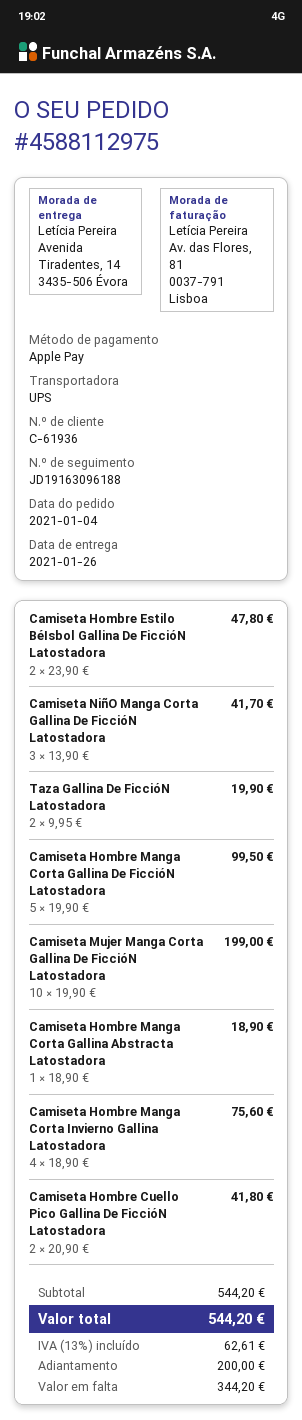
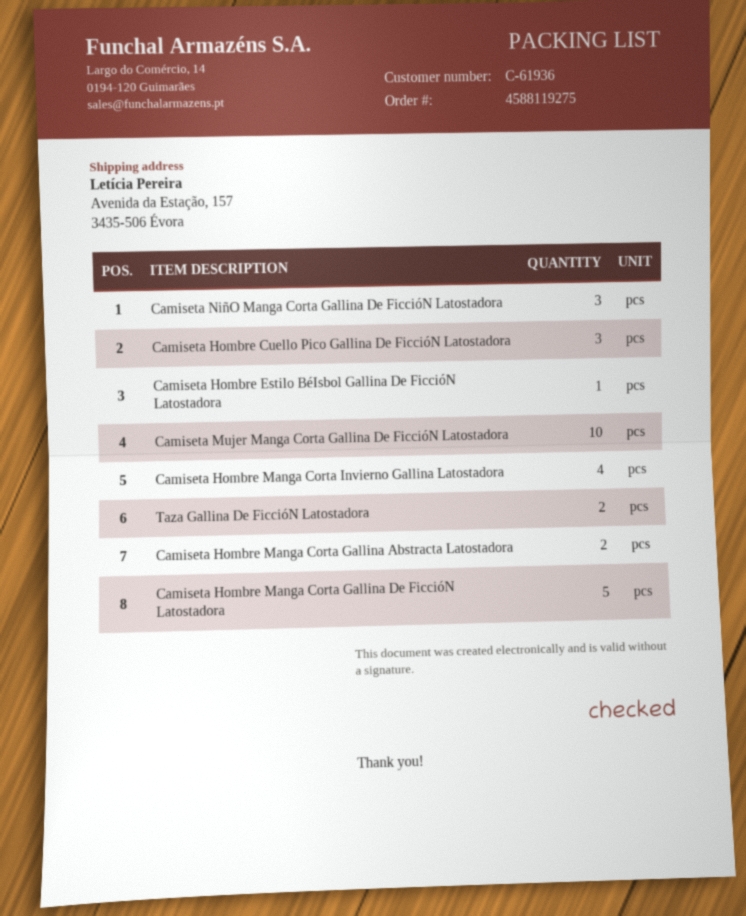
order number: 4588112975 -> 4588119275
ship to: Avenida Tiradentes, 14, 3435-506 Évora -> Avenida da Estação, 157, 3435-506 Évora
Camiseta Hombre Estilo BéIsbol Gallina De FiccióN Latostadora: 2 -> 1
Camiseta Hombre Manga Corta Gallina Abstracta Latostadora: 1 -> 2
Camiseta Hombre Cuello Pico Gallina De FiccióN Latostadora: 2 -> 3

